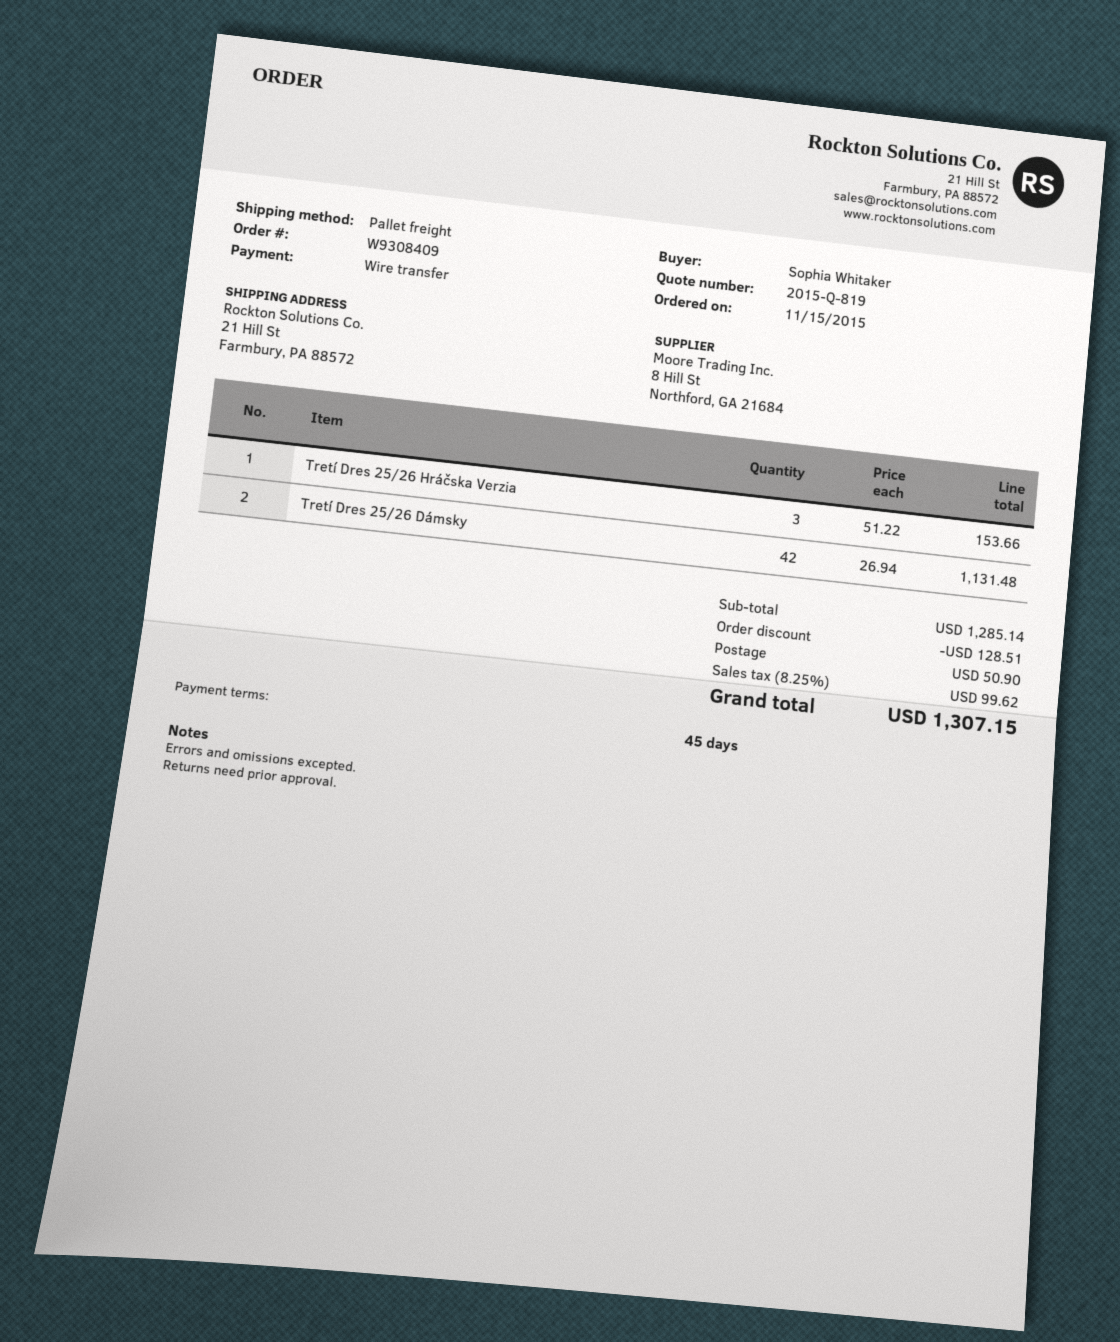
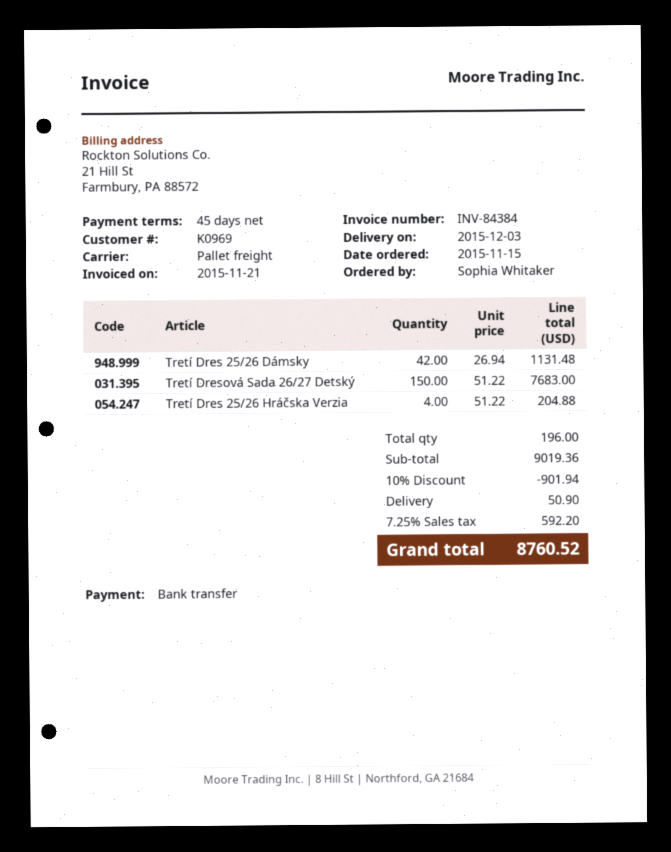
Tretí Dres 25/26 Hráčska Verzia: 3 x 51.22 = 153.66 -> 4 x 51.22 = 204.88
Tretí Dresová Sada 26/27 Detský: none -> 150 x 51.22 = 7683.00
subtotal: 1285.14 -> 9019.36
discount: 128.51 -> 901.94
tax: 8.25% = 99.62 -> 7.25% = 592.20
total: 1307.15 -> 8760.52

